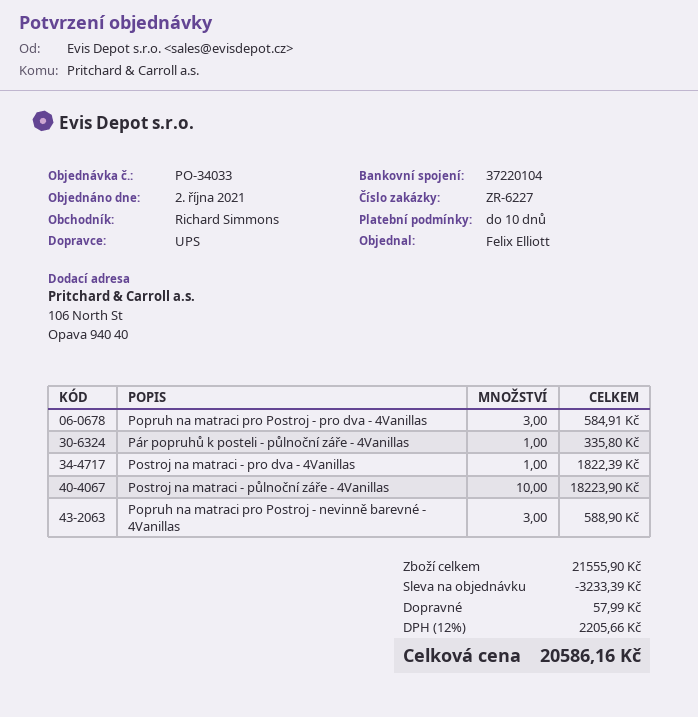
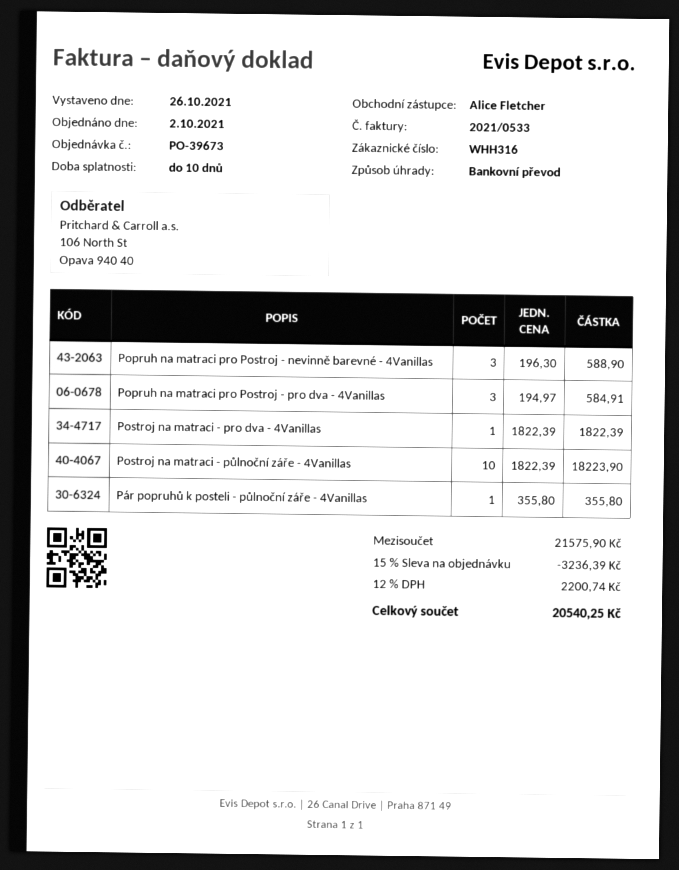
order number: PO-34033 -> PO-39673
sales rep: Richard Simmons -> Alice Fletcher
Pár popruhů k posteli - půlnoční záře - 4Vanillas: 1 for 335.80 -> 1 for 355.80
subtotal: 21555.90 -> 21575.90
discount: 3233.39 -> 3236.39
shipping: 57.99 -> none
tax: 12% = 2205.66 -> 12% = 2200.74
total: 20586.16 -> 20540.25

